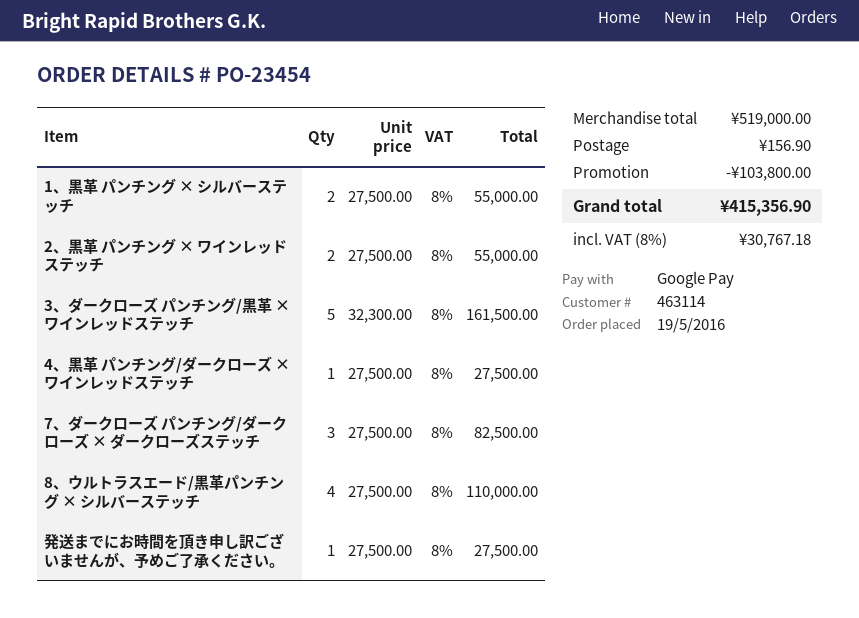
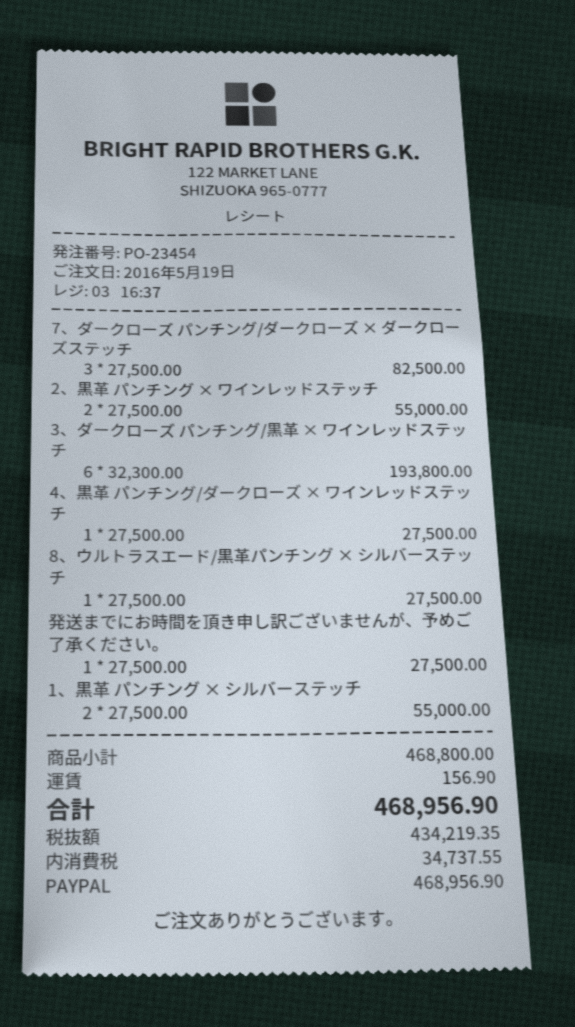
payment method: Google Pay -> PayPal
3、ダークローズ パンチング/黒革 × ワインレッドステッチ: 5 x 32300.00 = 161500.00 -> 6 x 32300.00 = 193800.00
8、ウルトラスエード/黒革パンチング × シルバーステッチ: 4 x 27500.00 = 110000.00 -> 1 x 27500.00 = 27500.00
subtotal: 519000.00 -> 468800.00
discount: 103800.00 -> none
tax: 30767.18 -> 34737.55
total: 415356.90 -> 468956.90

